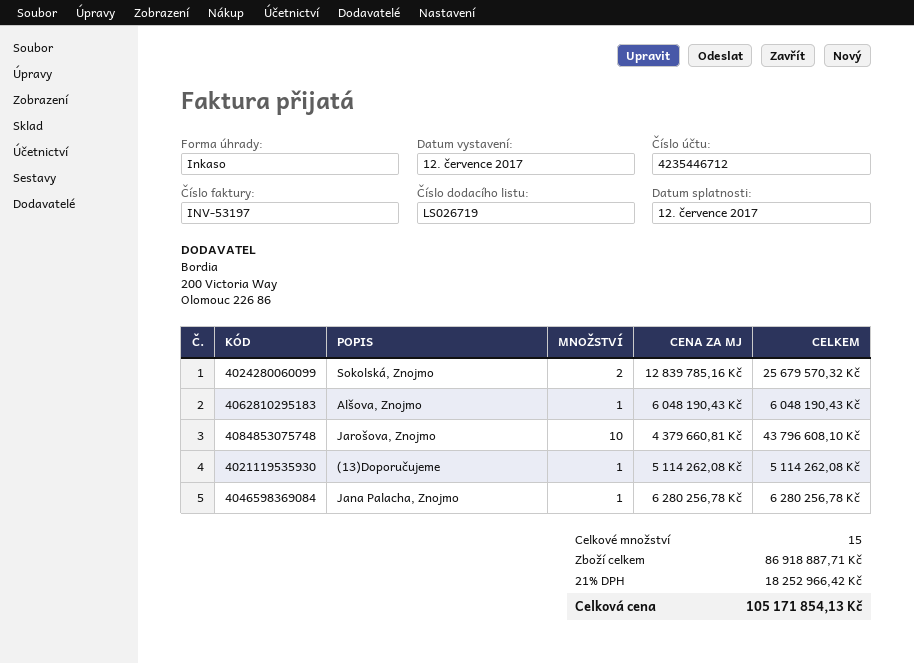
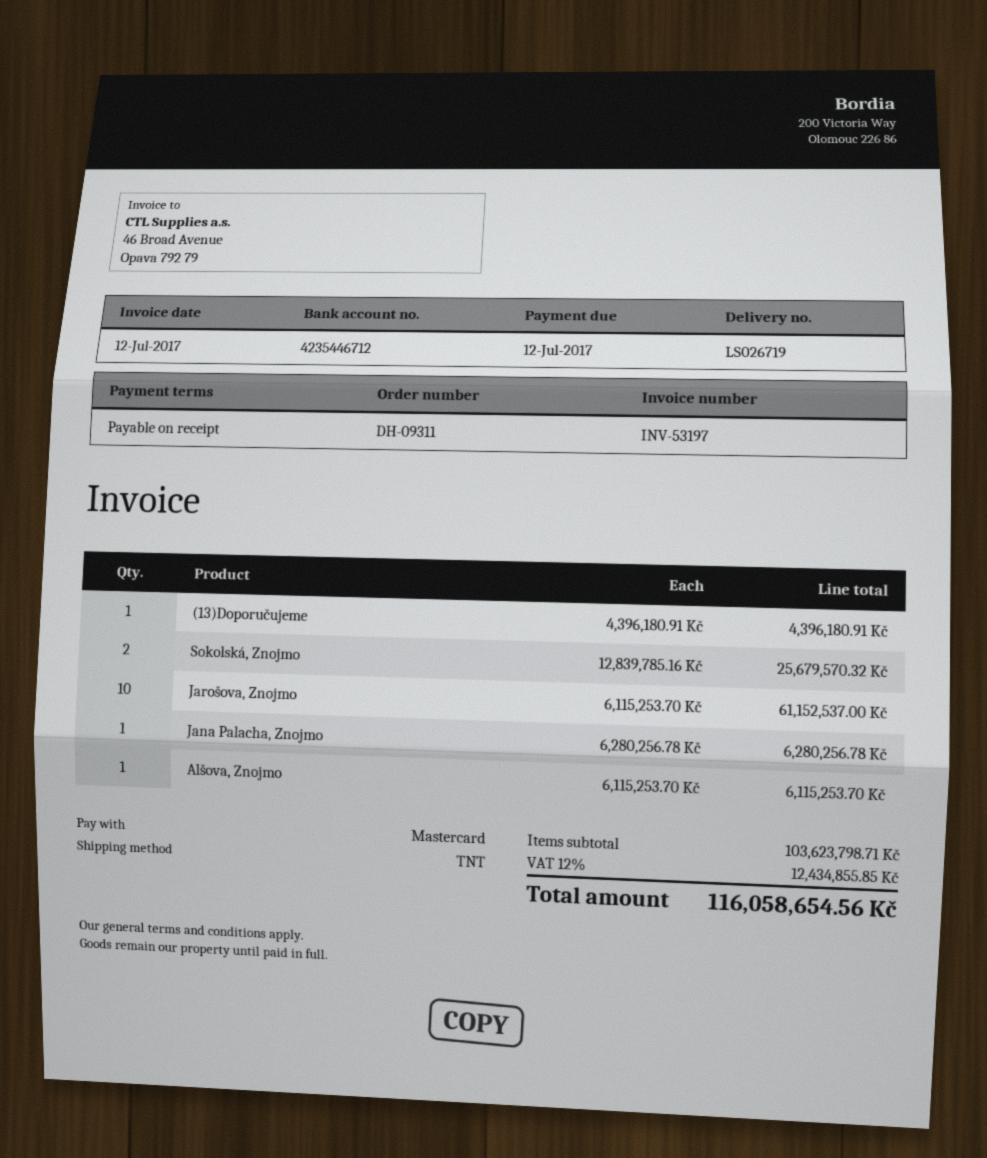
payment method: direct debit -> Mastercard
Alšova, Znojmo: 1 x 6048190.43 = 6048190.43 -> 1 x 6115253.70 = 6115253.70
Jarošova, Znojmo: 10 x 4379660.81 = 43796608.10 -> 10 x 6115253.70 = 61152537.00
(13)Doporučujeme: 1 x 5114262.08 = 5114262.08 -> 1 x 4396180.91 = 4396180.91
subtotal: 86918887.71 -> 103623798.71
tax: 21% = 18252966.42 -> 12% = 12434855.85
total: 105171854.13 -> 116058654.56

